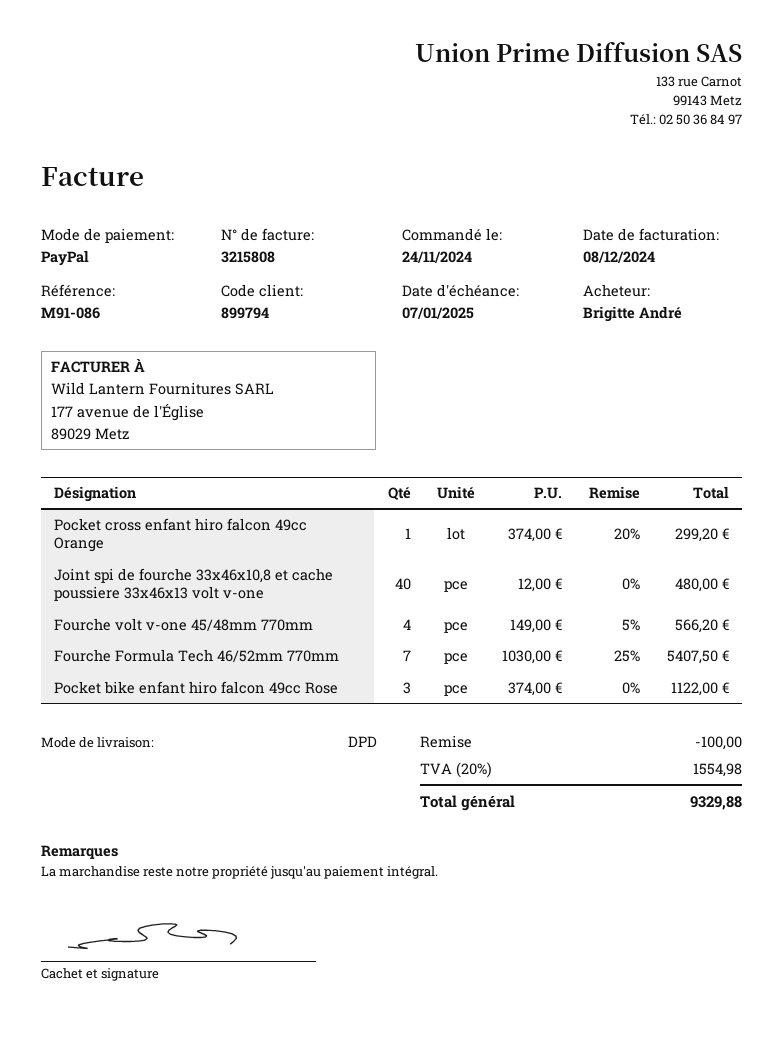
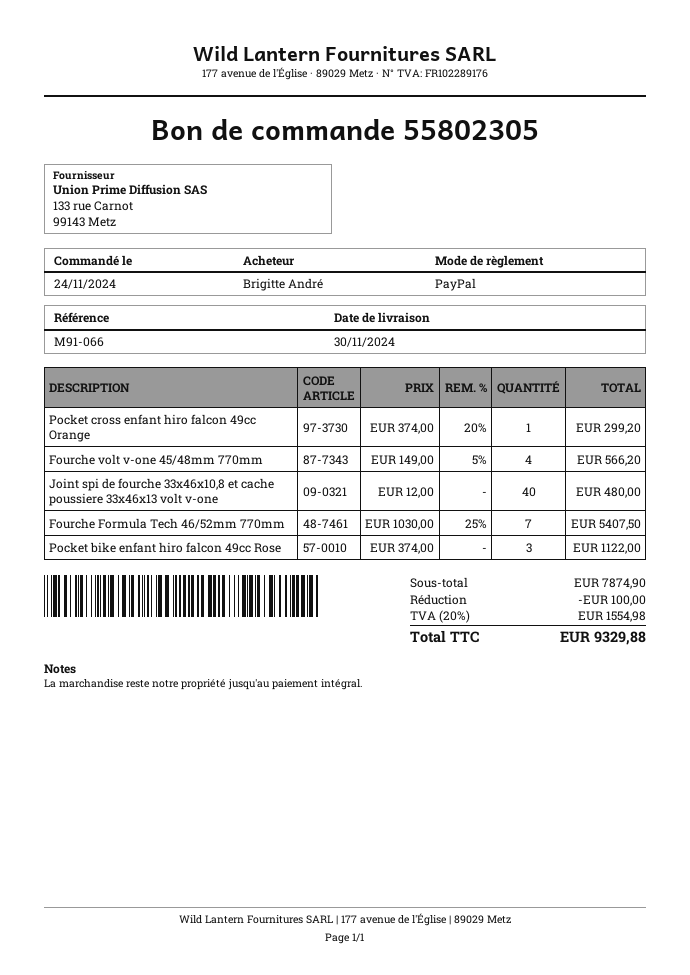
reference: M91-086 -> M91-066

